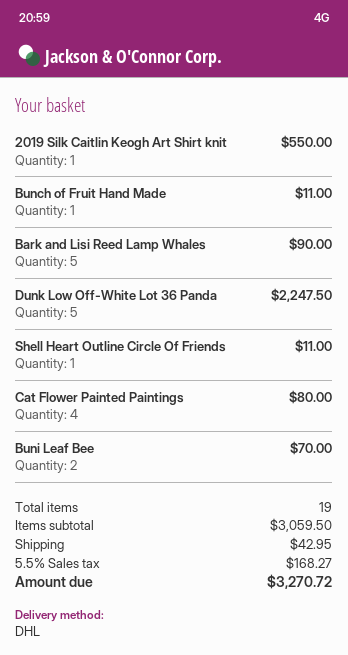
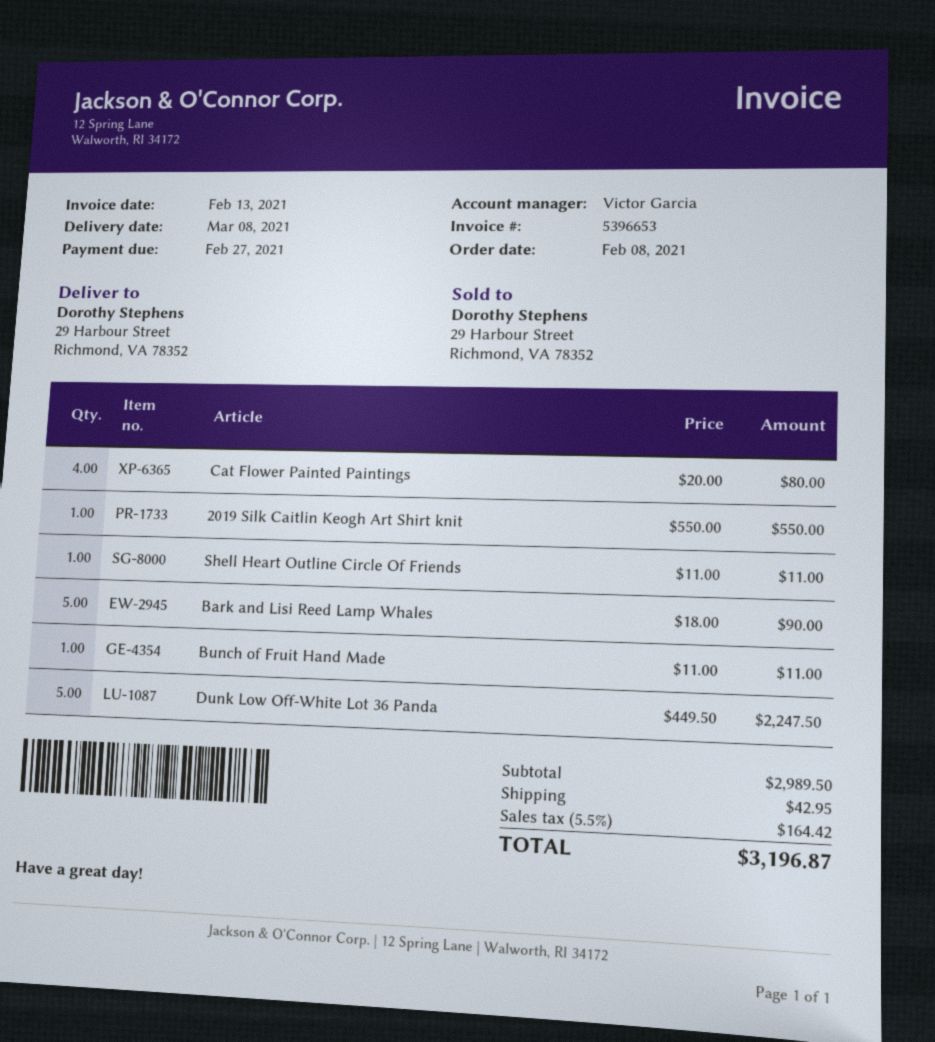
Buni Leaf Bee: 2 for 70.00 -> none
subtotal: 3059.50 -> 2989.50
tax: 5.5% = 168.27 -> 5.5% = 164.42
total: 3270.72 -> 3196.87

